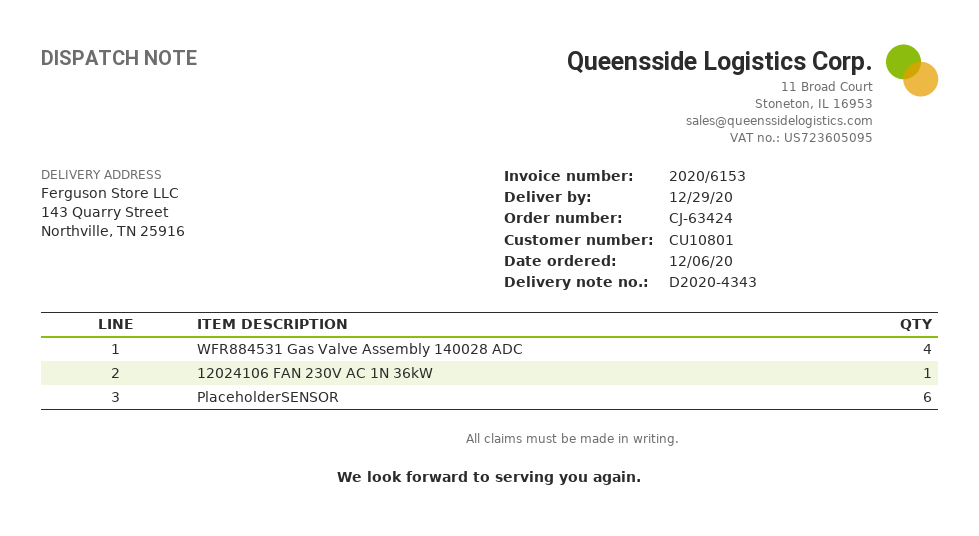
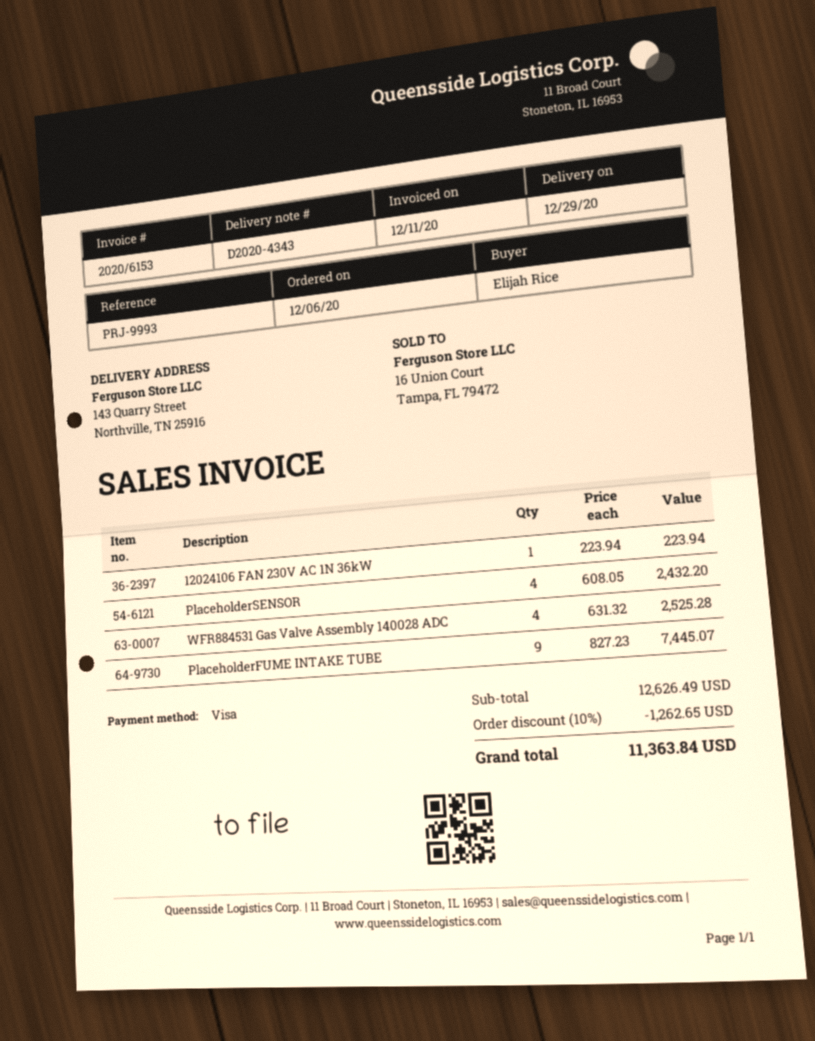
PlaceholderSENSOR: 6 -> 4
PlaceholderFUME INTAKE TUBE: none -> 9

